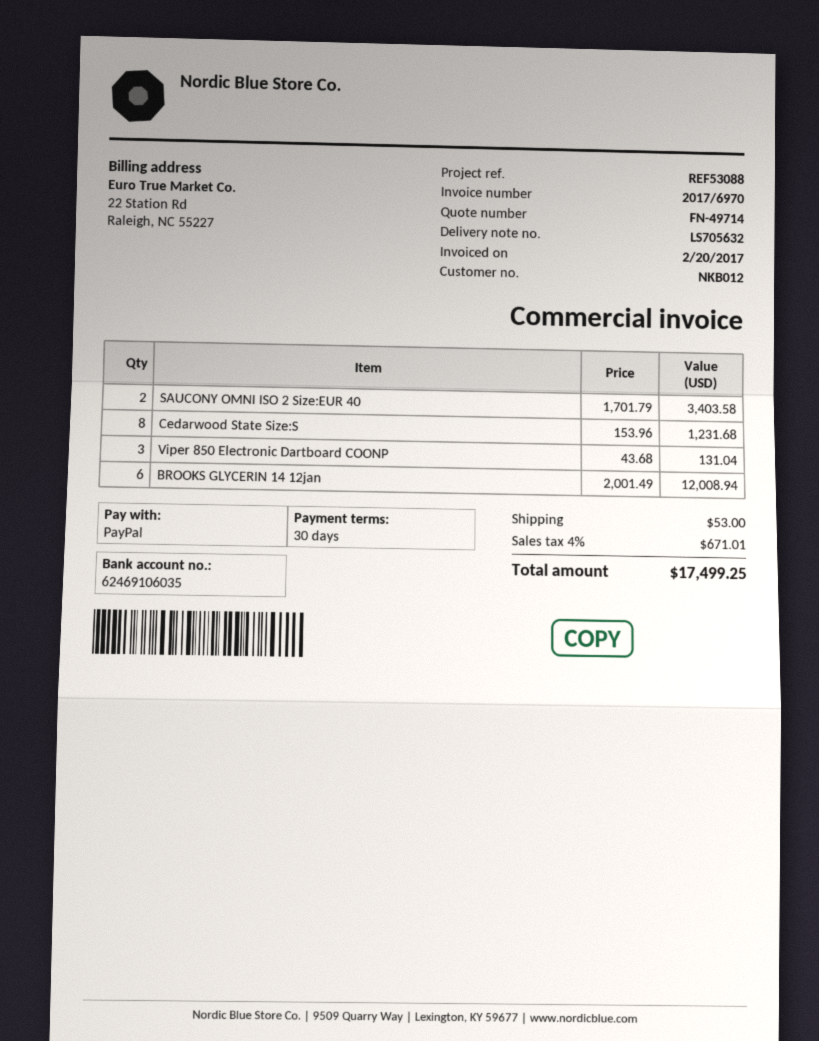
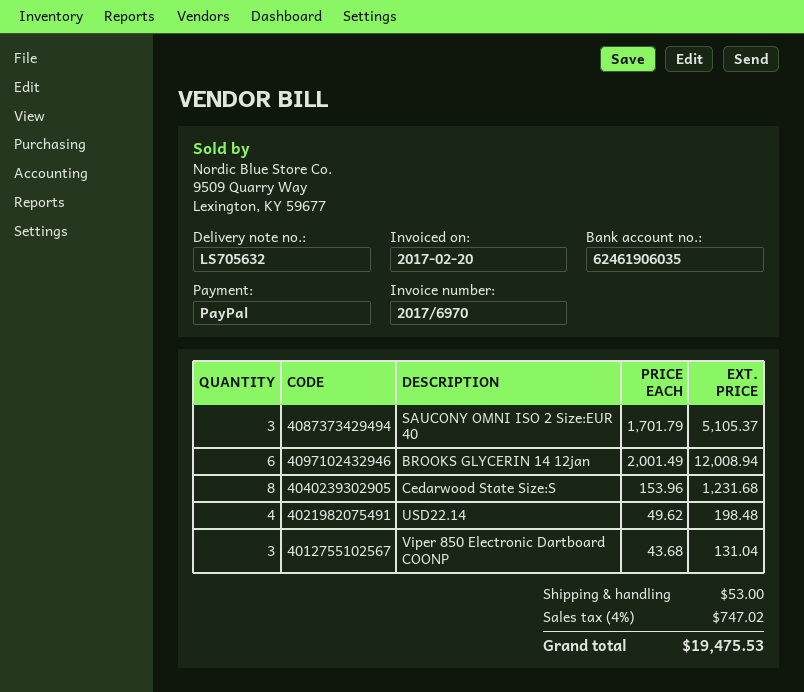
bank account: 62469106035 -> 62461906035
SAUCONY OMNI ISO 2 Size:EUR 40: 2 x 1701.79 = 3403.58 -> 3 x 1701.79 = 5105.37
USD22.14: none -> 4 x 49.62 = 198.48
tax: 4% = 671.01 -> 4% = 747.02
total: 17499.25 -> 19475.53

